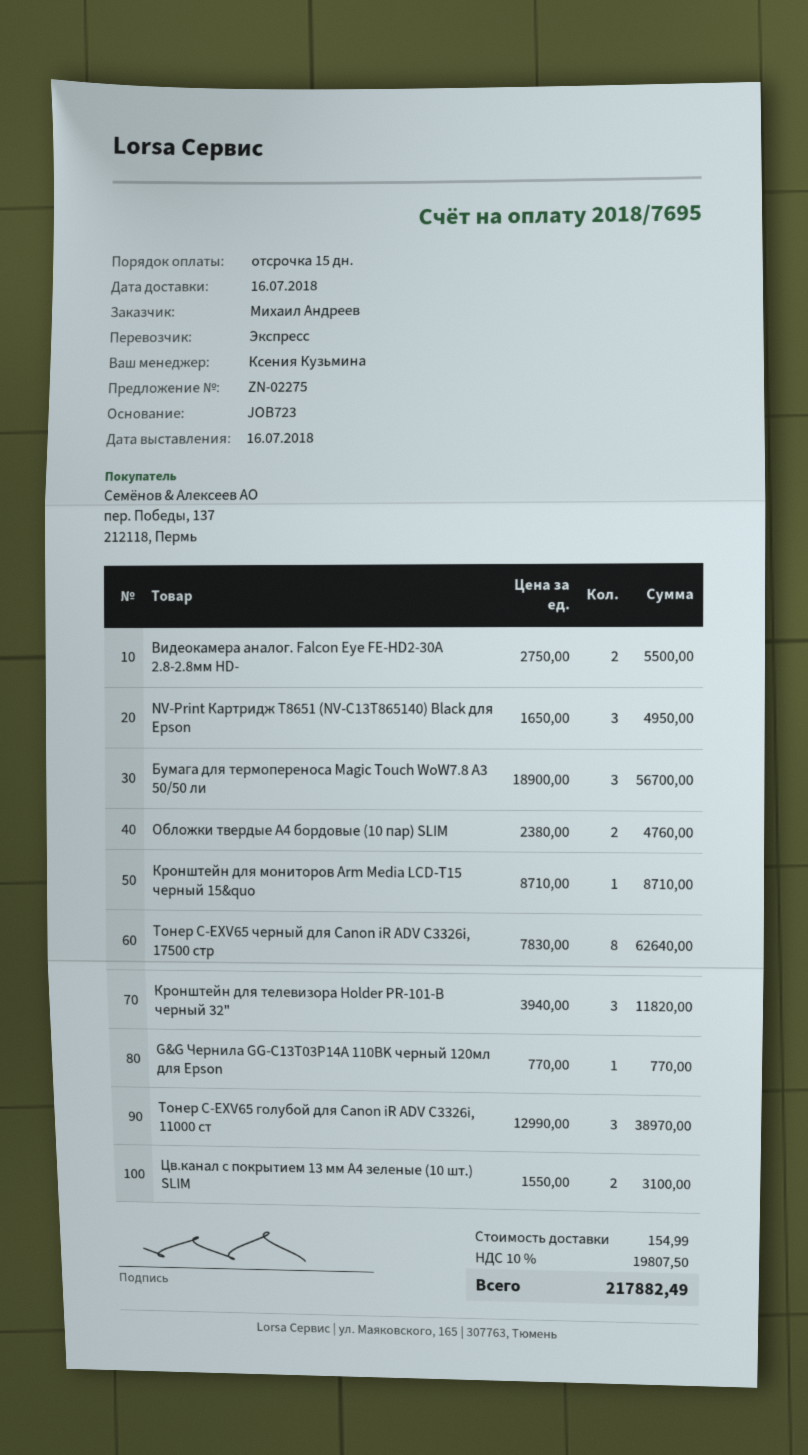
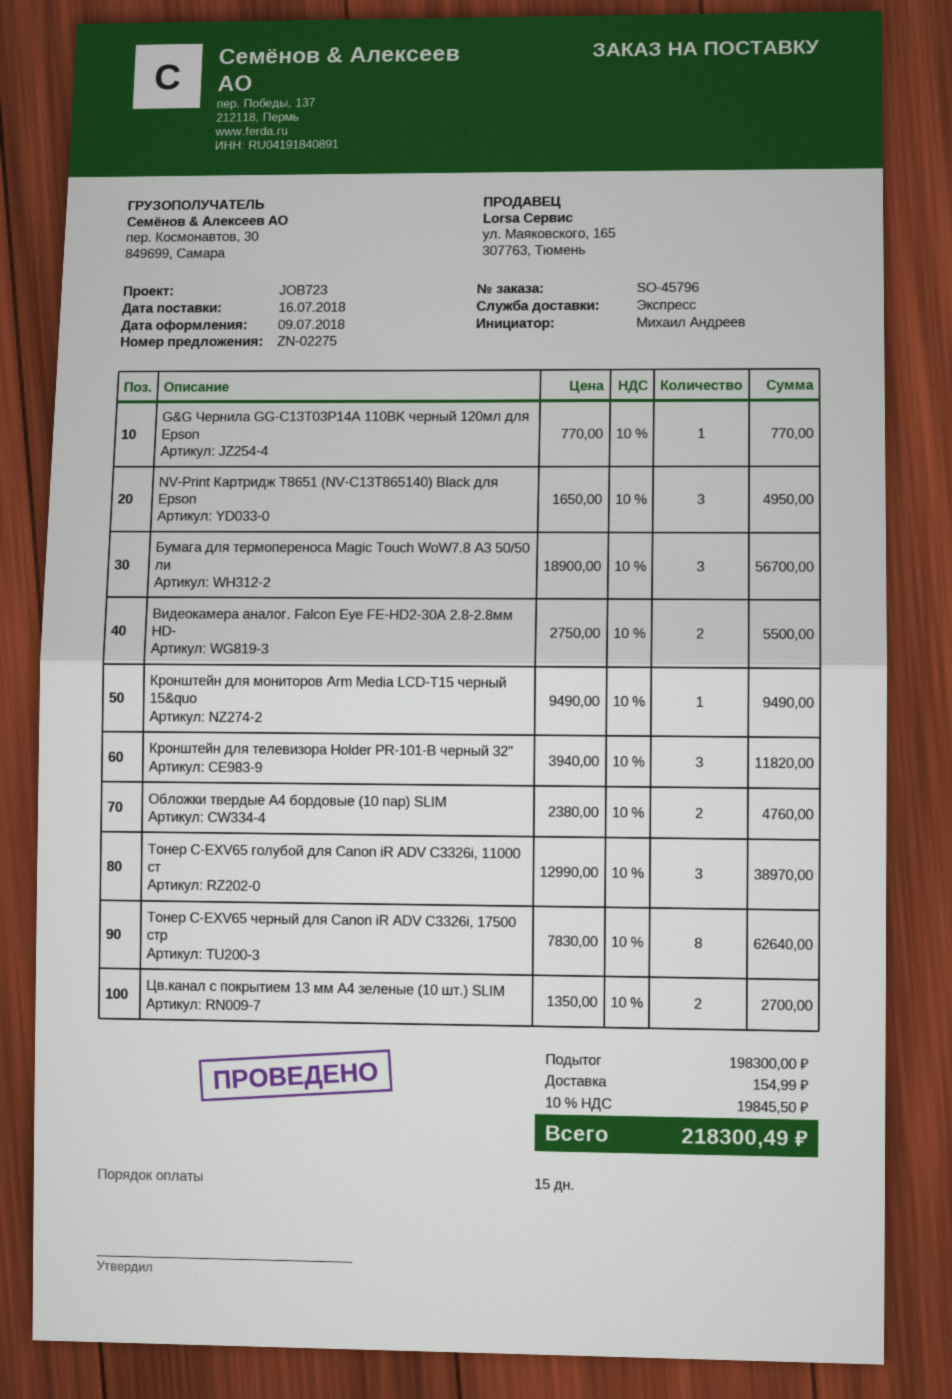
Кронштейн для мониторов Arm Media LCD-T15 черный 15&quo: 1 x 8710.00 = 8710.00 -> 1 x 9490.00 = 9490.00
Цв.канал с покрытием 13 мм А4 зеленые (10 шт.) SLIM: 2 x 1550.00 = 3100.00 -> 2 x 1350.00 = 2700.00
tax: 10% = 19807.50 -> 10% = 19845.50
total: 217882.49 -> 218300.49

